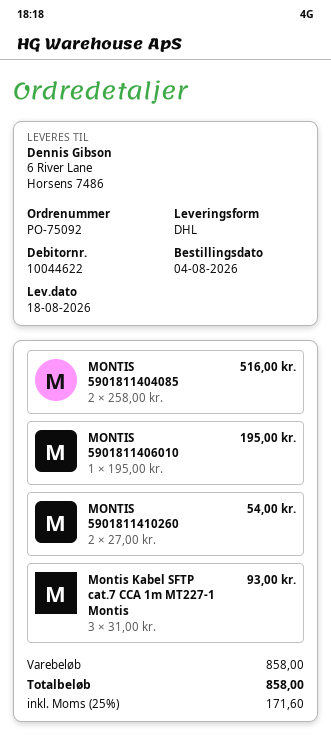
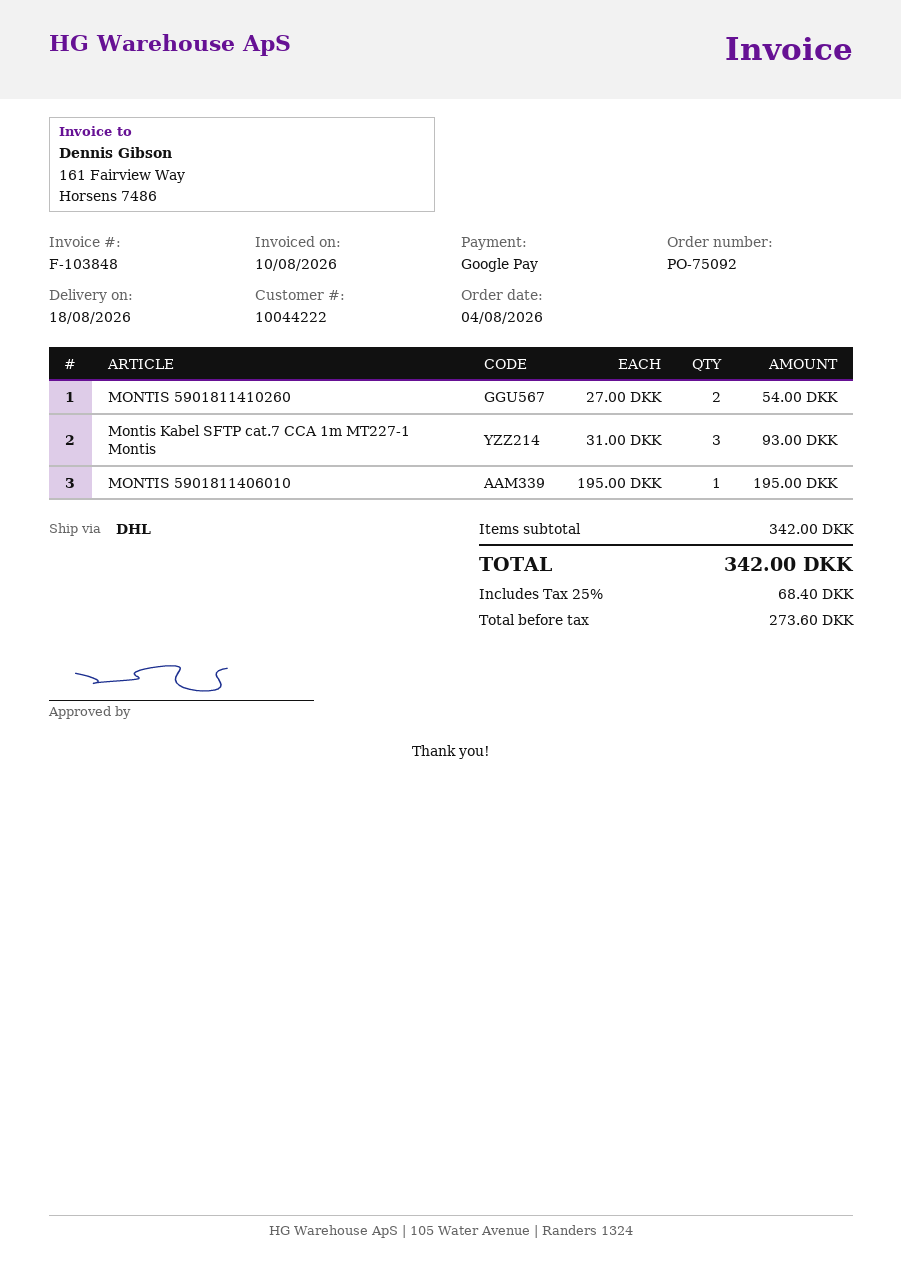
customer number: 10044622 -> 10044222
MONTIS 5901811404085: 2 x 258.00 = 516.00 -> none
subtotal: 858.00 -> 342.00
tax: 25% = 171.60 -> 25% = 68.40
total: 858.00 -> 342.00

